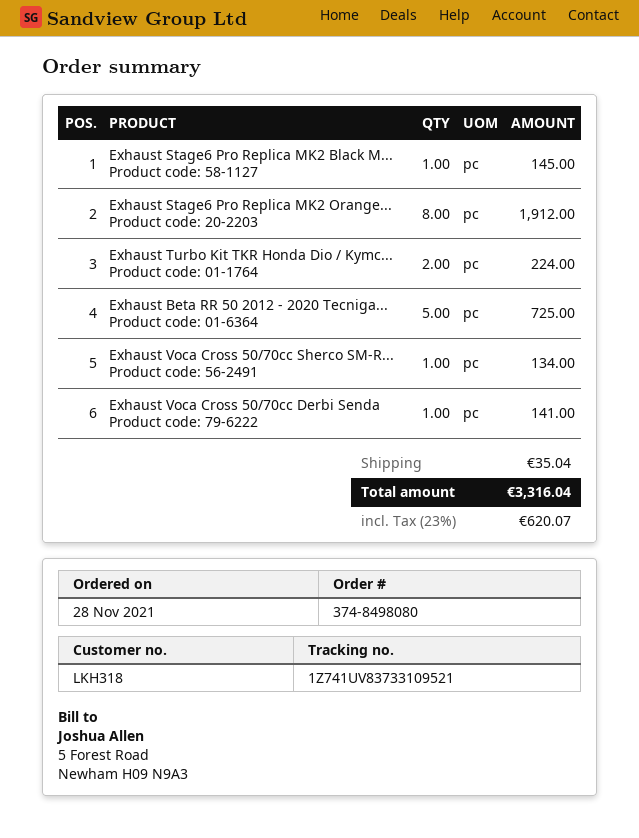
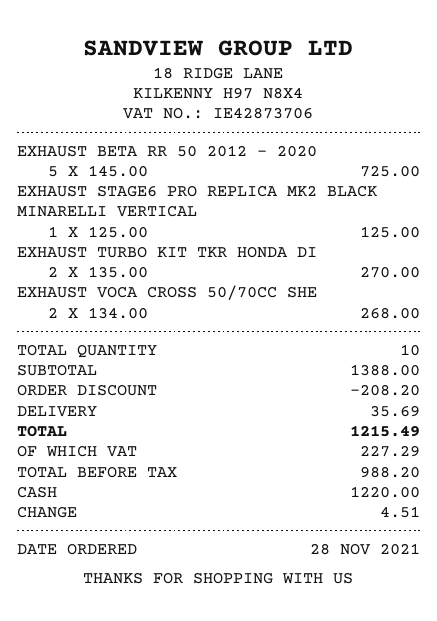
Exhaust Stage6 Pro Replica MK2 Black M...: 1 for 145.00 -> 1 for 125.00
Exhaust Stage6 Pro Replica MK2 Orange...: 8 for 1912.00 -> none
Exhaust Turbo Kit TKR Honda Dio / Kymc...: 2 for 224.00 -> 2 for 270.00
Exhaust Voca Cross 50/70cc Sherco SM-R...: 1 for 134.00 -> 2 for 268.00
Exhaust Voca Cross 50/70cc Derbi Senda: 1 for 141.00 -> none
discount: none -> 208.20
shipping: 35.04 -> 35.69
tax: 620.07 -> 227.29
total: 3316.04 -> 1215.49

